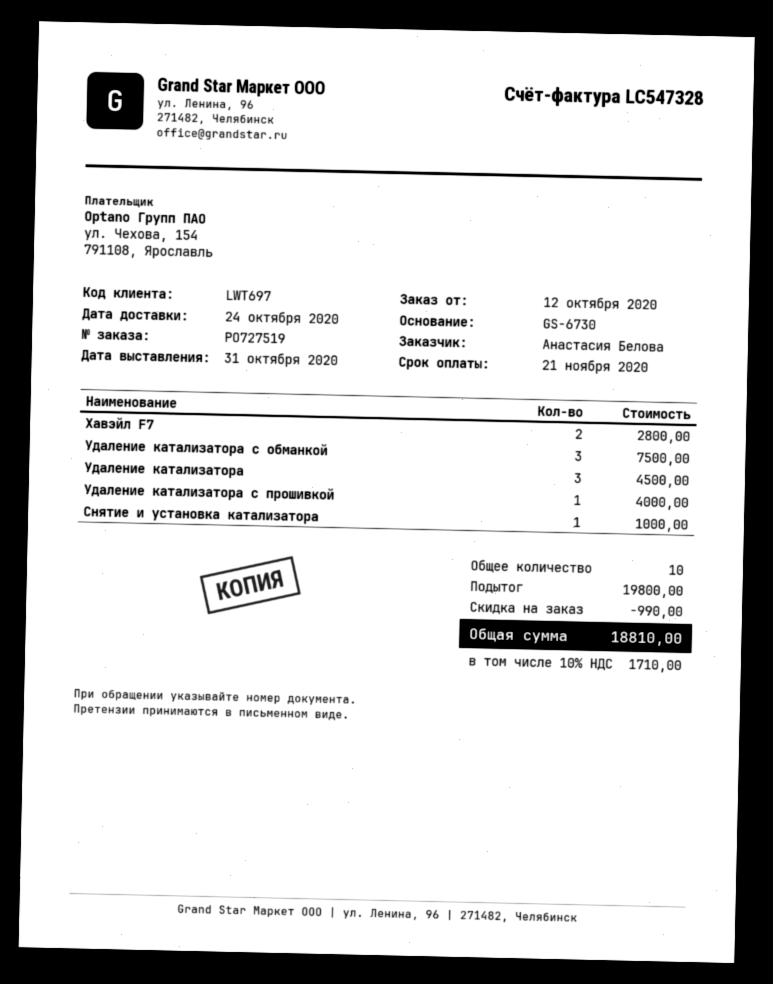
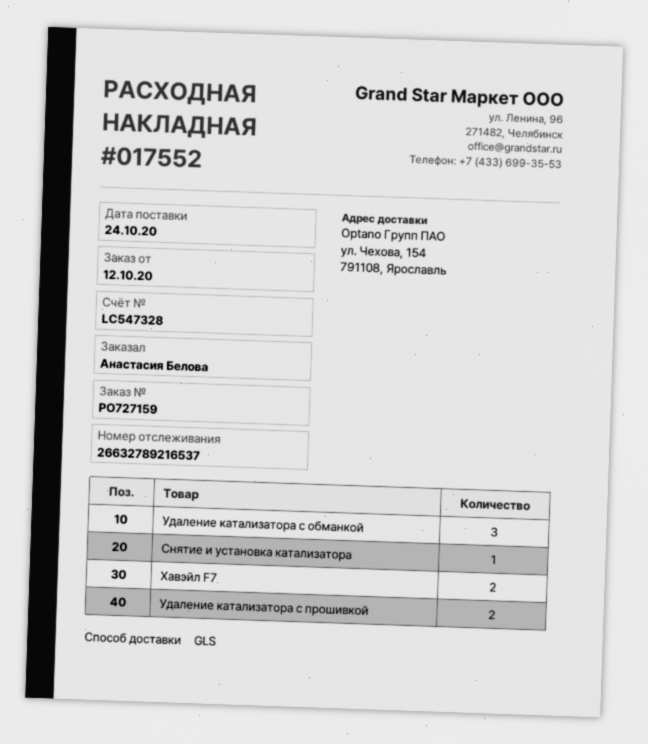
order number: PO727519 -> PO727159
Удаление катализатора: 3 -> none
Удаление катализатора с прошивкой: 1 -> 2

